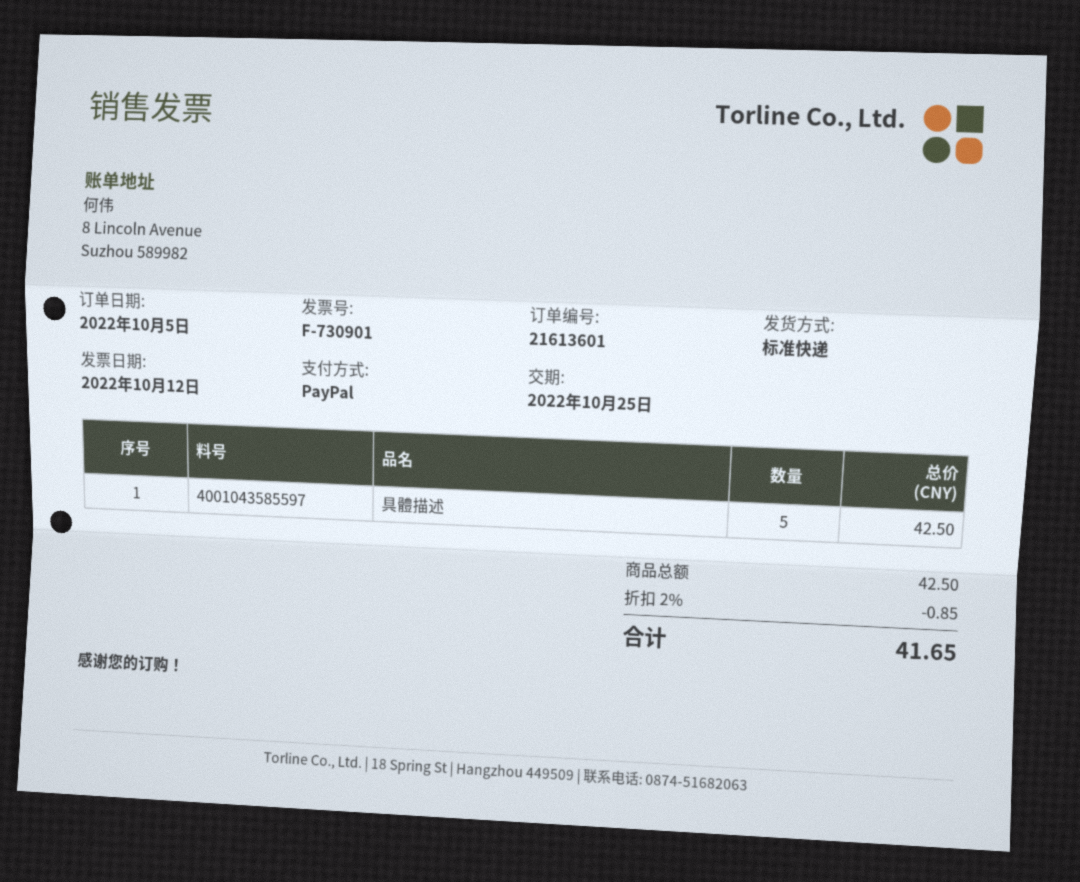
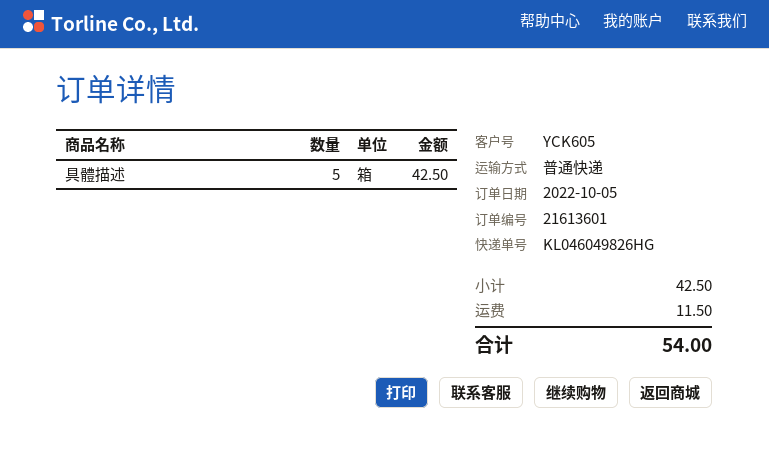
discount: 2% = 0.85 -> none
shipping: none -> 11.50
total: 41.65 -> 54.00

